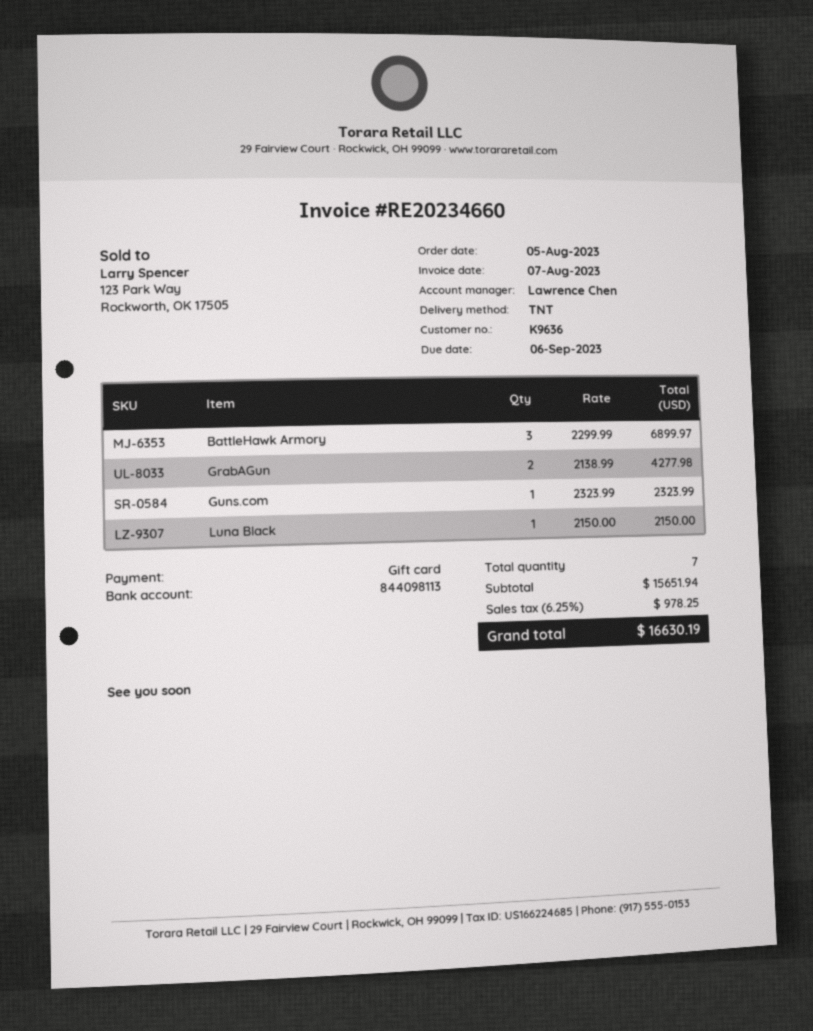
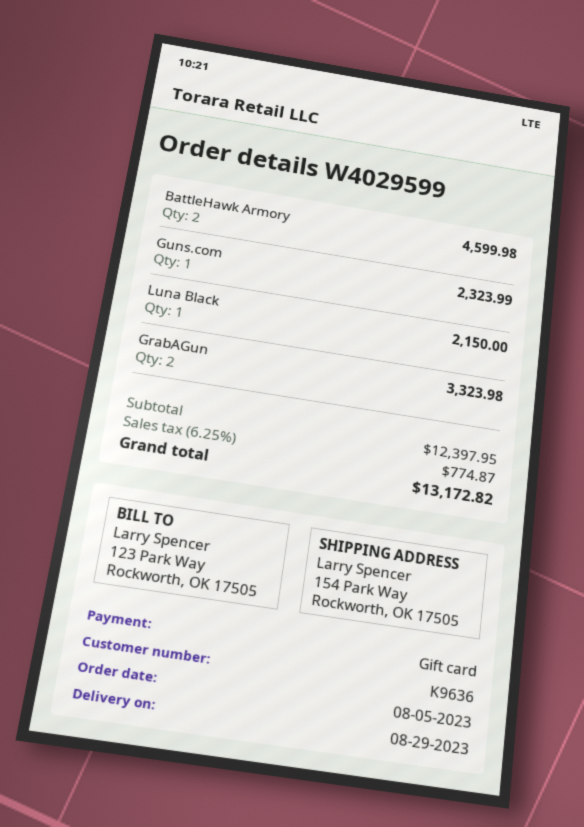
BattleHawk Armory: 3 for 6899.97 -> 2 for 4599.98
GrabAGun: 2 for 4277.98 -> 2 for 3323.98
subtotal: 15651.94 -> 12397.95
tax: 6.25% = 978.25 -> 6.25% = 774.87
total: 16630.19 -> 13172.82

